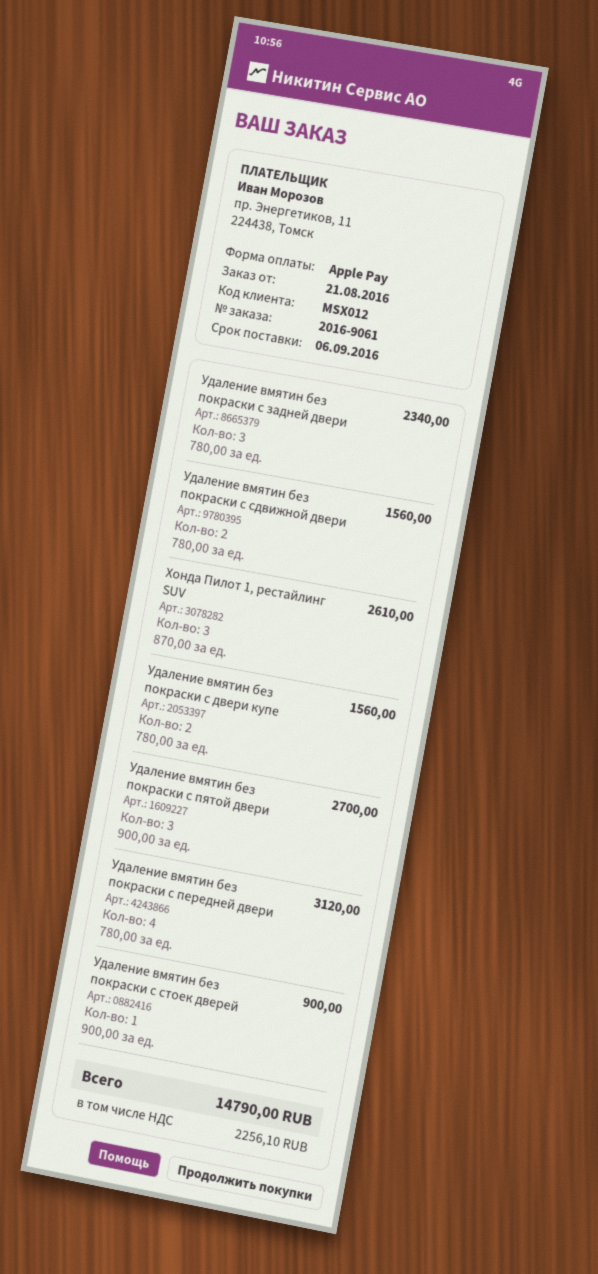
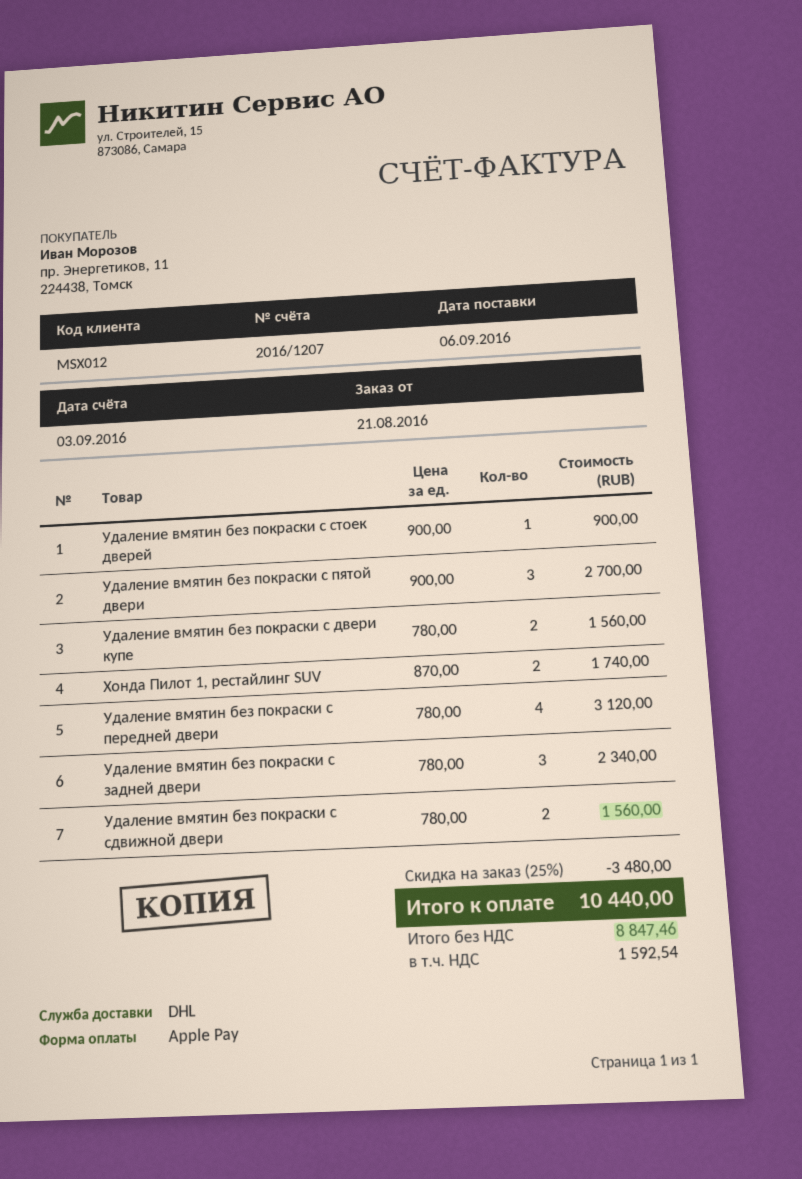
Хонда Пилот 1, рестайлинг SUV: 3 x 870.00 = 2610.00 -> 2 x 870.00 = 1740.00
discount: none -> 25% = 3480.00
tax: 2256.10 -> 1592.54
total: 14790.00 -> 10440.00

